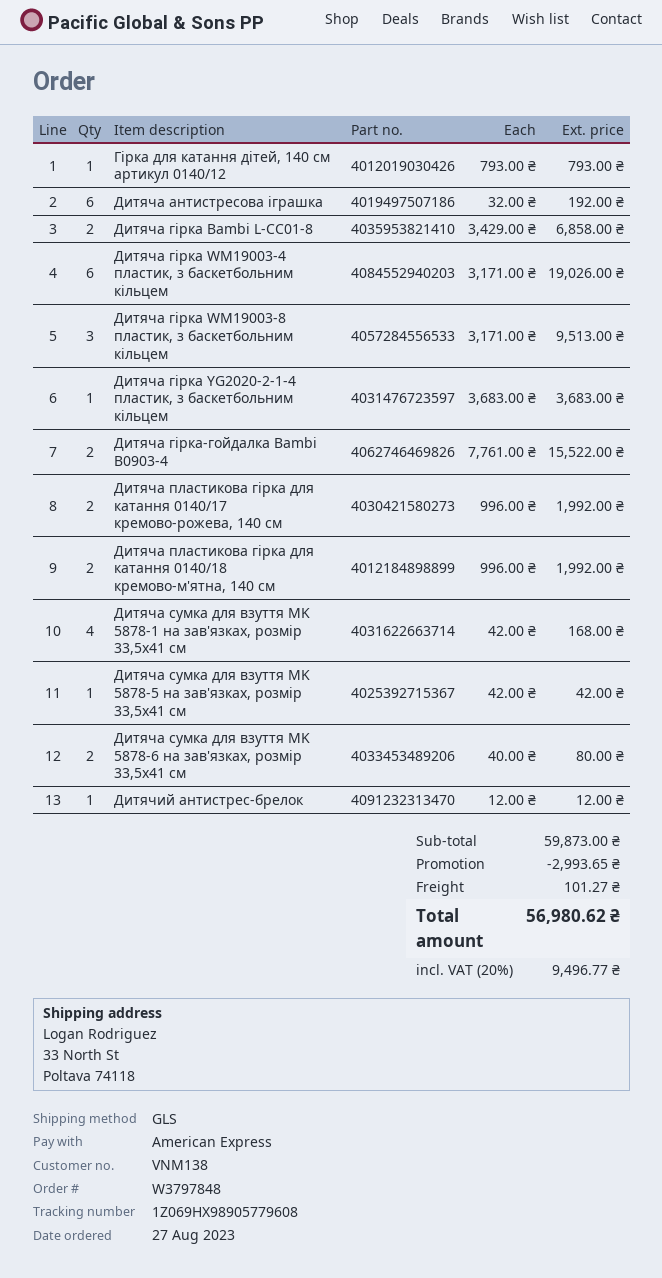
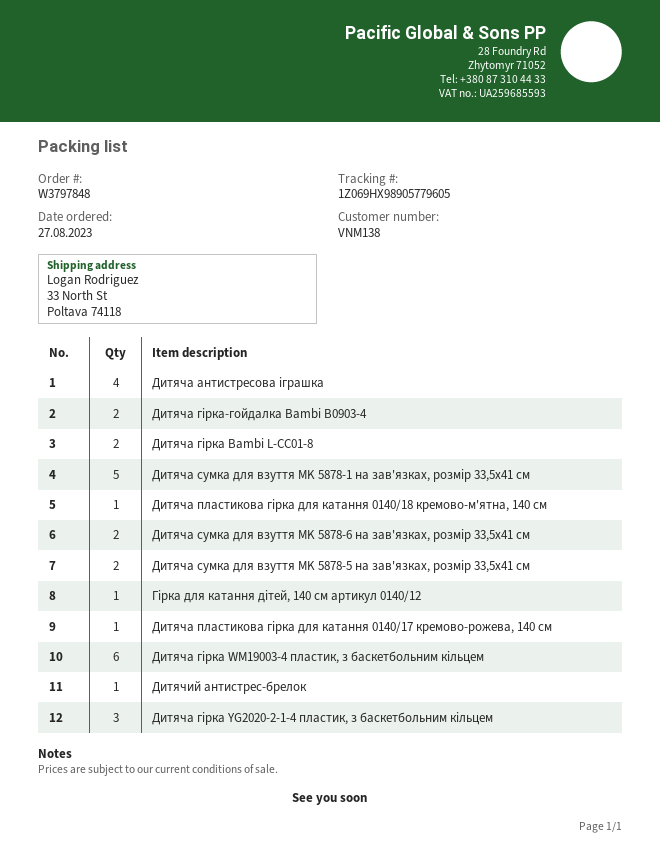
tracking number: 1Z069HX98905779608 -> 1Z069HX98905779605
Дитяча антистресова іграшка: 6 -> 4
Дитяча гірка WM19003-8 пластик, з баскетбольним кільцем: 3 -> none
Дитяча гірка YG2020-2-1-4 пластик, з баскетбольним кільцем: 1 -> 3
Дитяча пластикова гірка для катання 0140/17 кремово-рожева, 140 см: 2 -> 1
Дитяча пластикова гірка для катання 0140/18 кремово-м'ятна, 140 см: 2 -> 1
Дитяча сумка для взуття MK 5878-1 на зав'язках, розмір 33,5х41 см: 4 -> 5
Дитяча сумка для взуття MK 5878-5 на зав'язках, розмір 33,5х41 см: 1 -> 2

